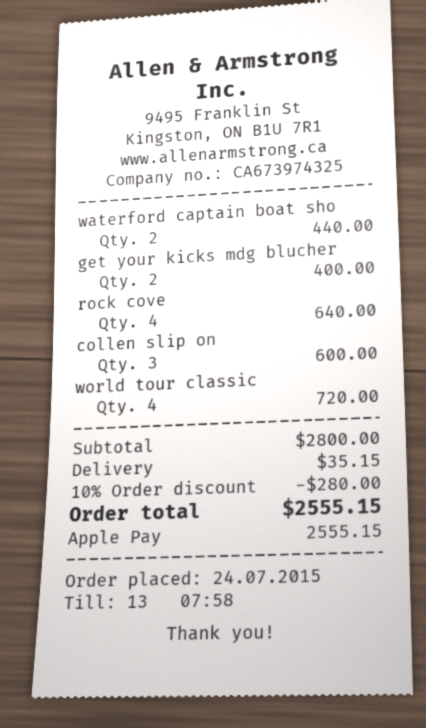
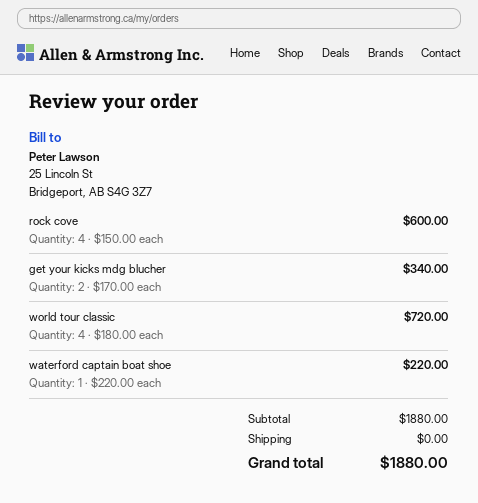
waterford captain boat sho: 2 for 440.00 -> 1 for 220.00
get your kicks mdg blucher: 2 for 400.00 -> 2 for 340.00
rock cove: 4 for 640.00 -> 4 for 600.00
collen slip on: 3 for 600.00 -> none
subtotal: 2800.00 -> 1880.00
discount: 10% = 280.00 -> none
shipping: 35.15 -> 0.00
total: 2555.15 -> 1880.00

